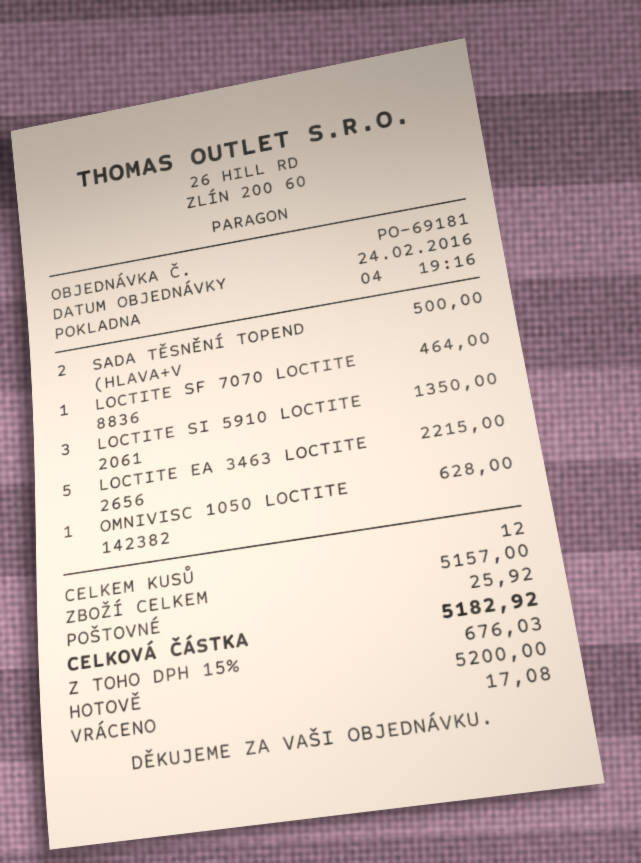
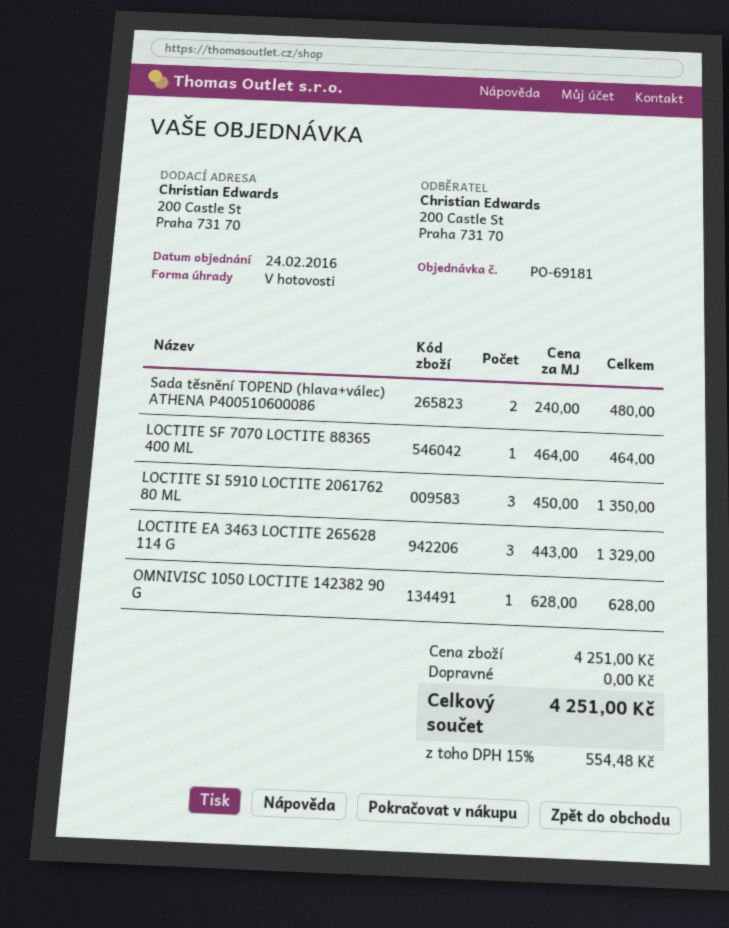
SADA TĚSNĚNÍ TOPEND (HLAVA+V: 2 for 500.00 -> 2 for 480.00
LOCTITE EA 3463 LOCTITE 2656: 5 for 2215.00 -> 3 for 1329.00
subtotal: 5157.00 -> 4251.00
shipping: 25.92 -> 0.00
tax: 15% = 676.03 -> 15% = 554.48
total: 5182.92 -> 4251.00

